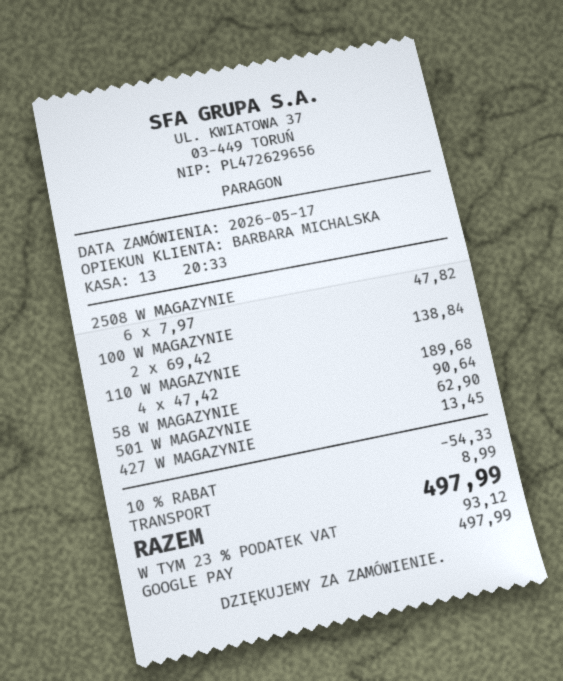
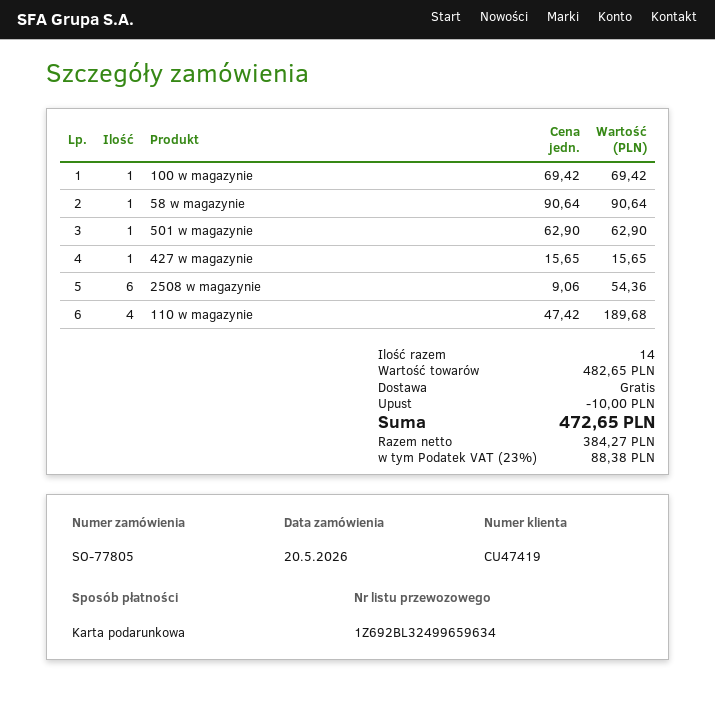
order date: 2026-05-17 -> 2026-05-20
payment method: Google Pay -> gift card
2508 W MAGAZYNIE: 6 x 7.97 = 47.82 -> 6 x 9.06 = 54.36
100 W MAGAZYNIE: 2 x 69.42 = 138.84 -> 1 x 69.42 = 69.42
427 W MAGAZYNIE: 1 x 13.45 = 13.45 -> 1 x 15.65 = 15.65
discount: 54.33 -> 10.00
shipping: 8.99 -> 0.00
tax: 23% = 93.12 -> 23% = 88.38
total: 497.99 -> 472.65

